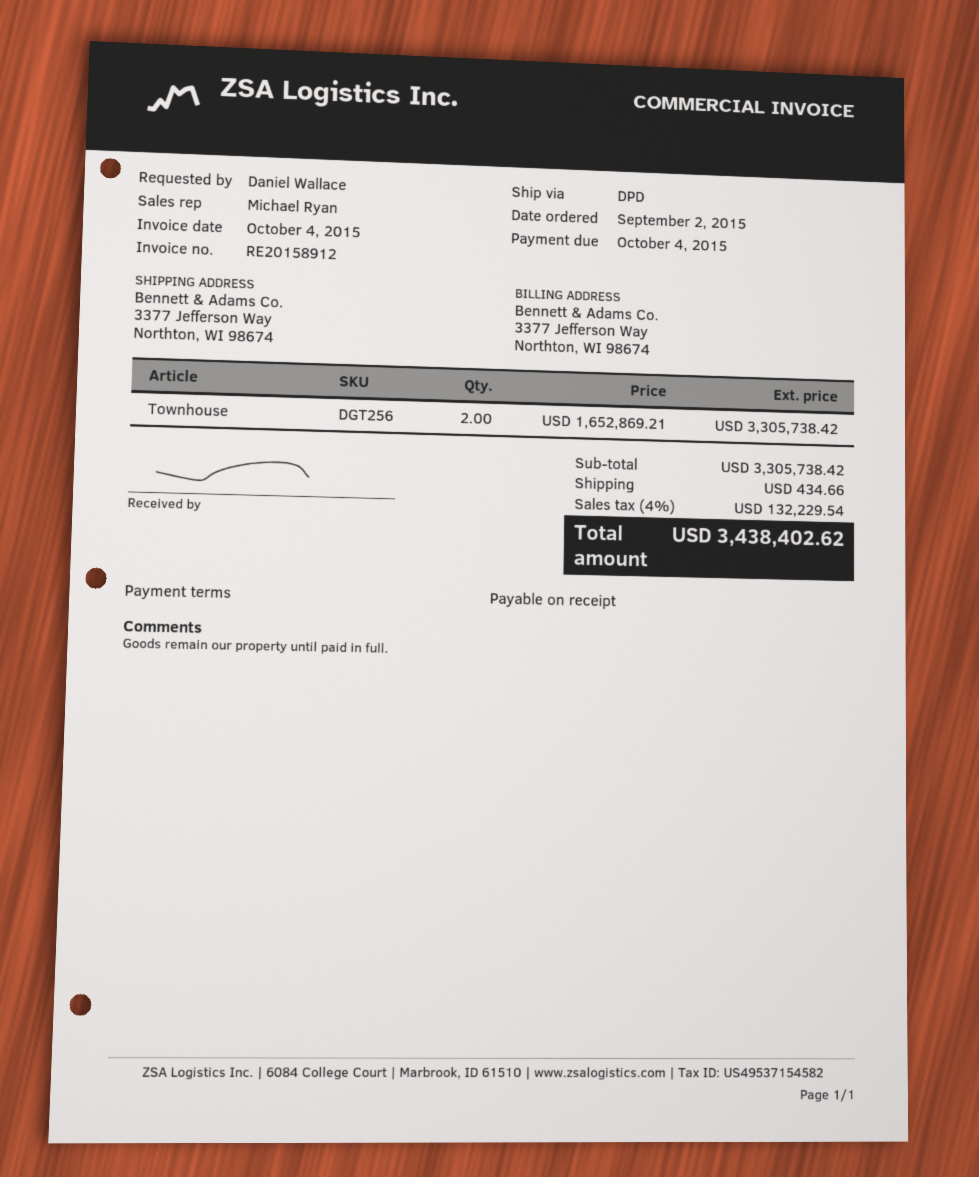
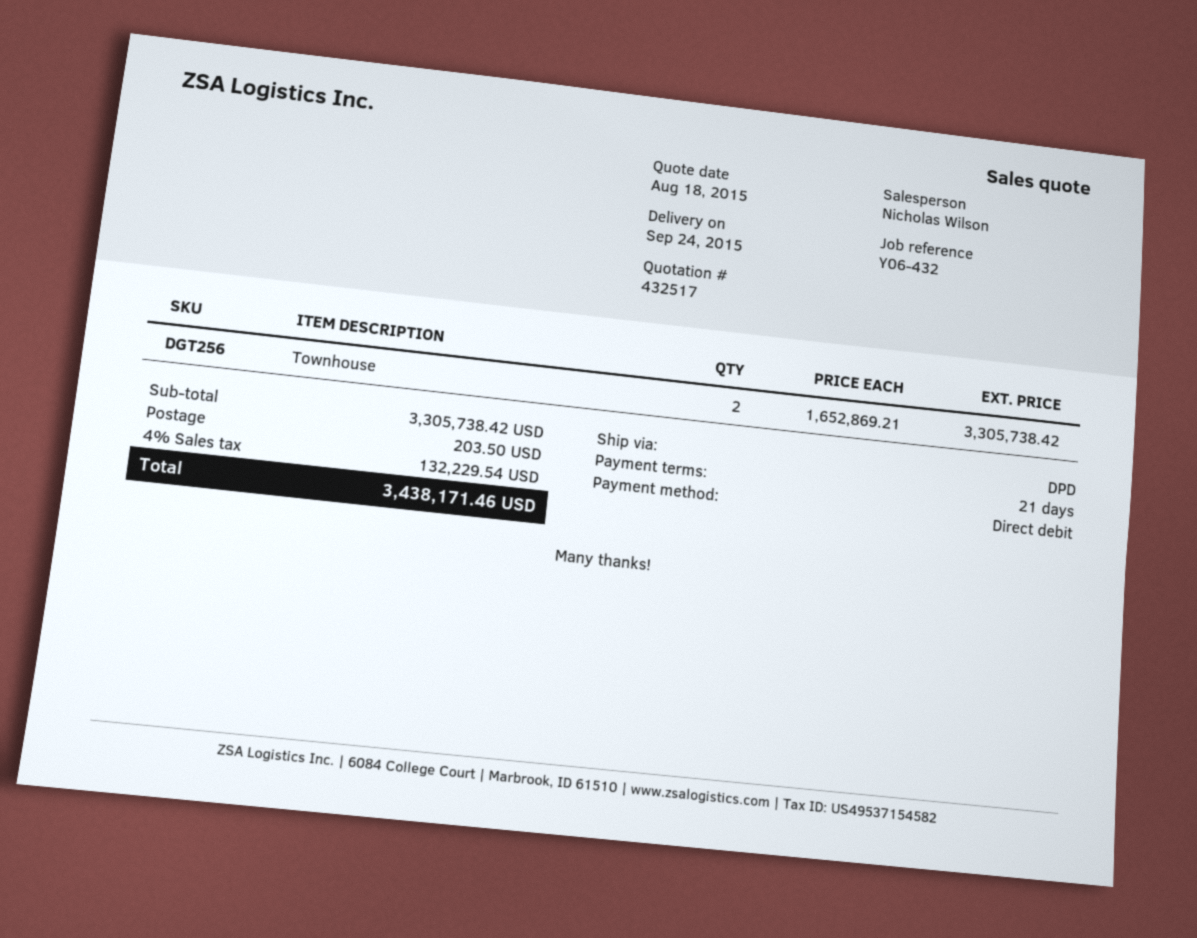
payment terms: on receipt -> 21 days
sales rep: Michael Ryan -> Nicholas Wilson
shipping: 434.66 -> 203.50
total: 3438402.62 -> 3438171.46

